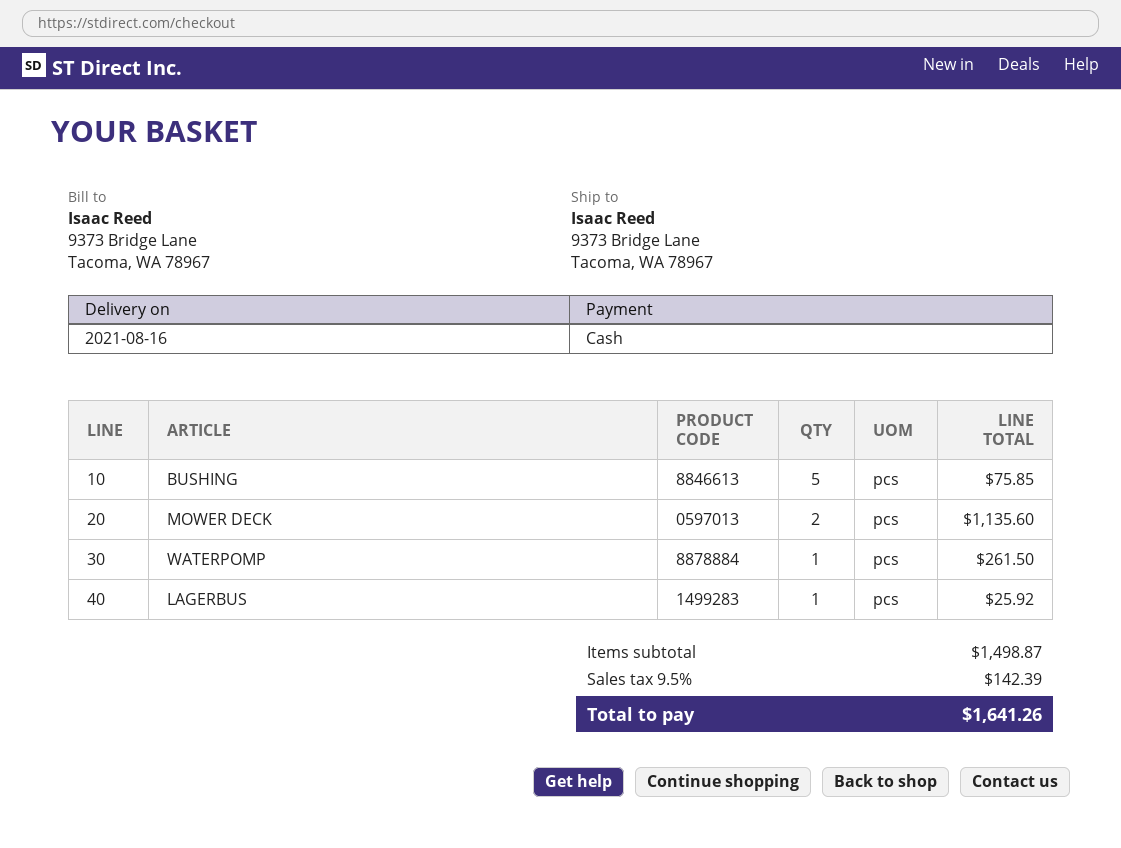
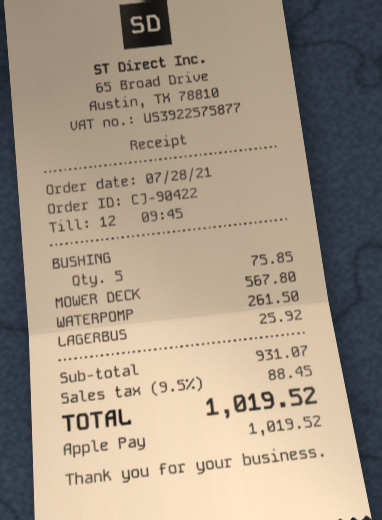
payment method: cash -> Apple Pay
MOWER DECK: 2 for 1135.60 -> 1 for 567.80
subtotal: 1498.87 -> 931.07
tax: 9.5% = 142.39 -> 9.5% = 88.45
total: 1641.26 -> 1019.52

